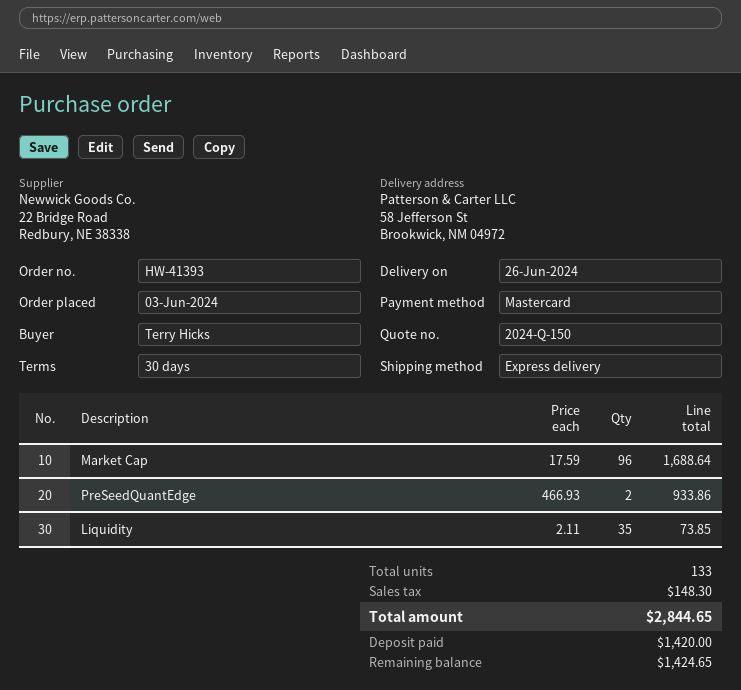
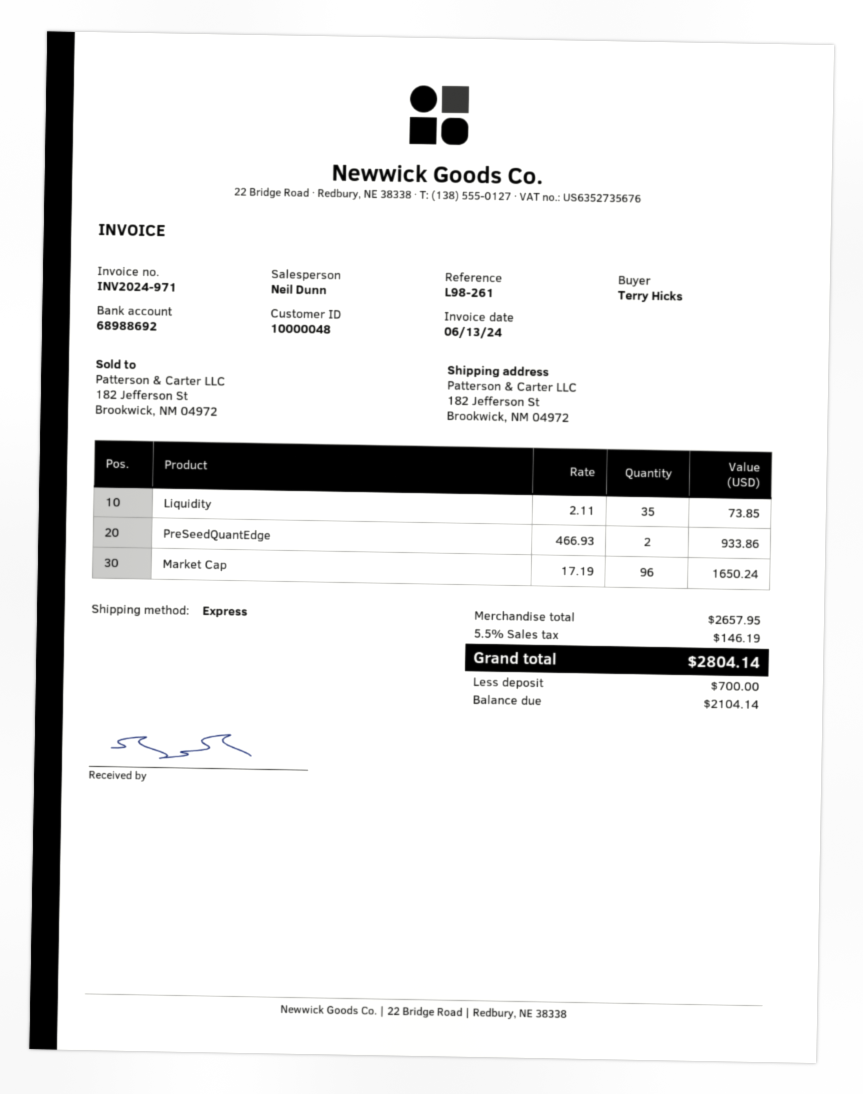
ship to: 58 Jefferson St, Brookwick, NM 04972 -> 182 Jefferson St, Brookwick, NM 04972
Market Cap: 96 x 17.59 = 1688.64 -> 96 x 17.19 = 1650.24
tax: 148.30 -> 146.19
total: 2844.65 -> 2804.14
deposit: 1420.00 -> 700.00
balance: 1424.65 -> 2104.14

